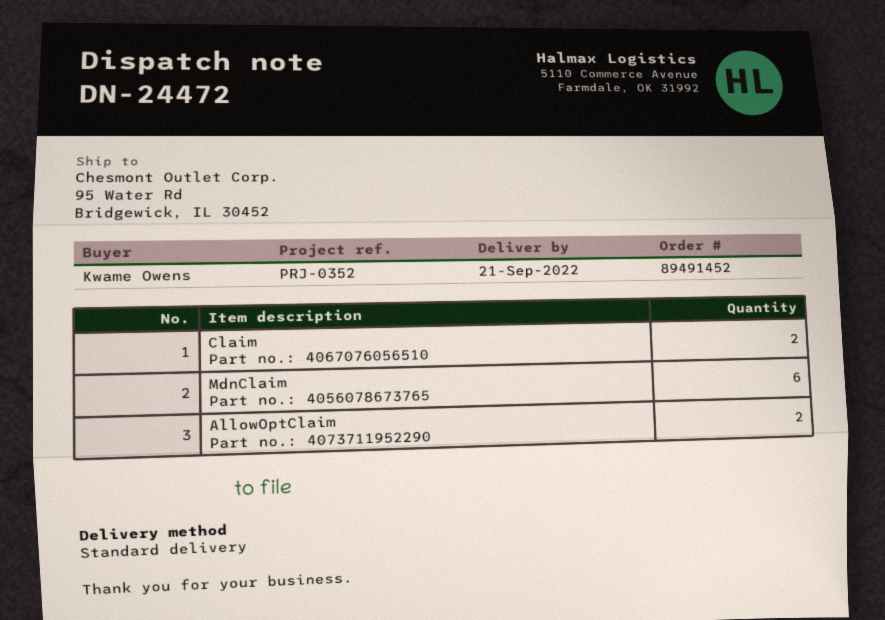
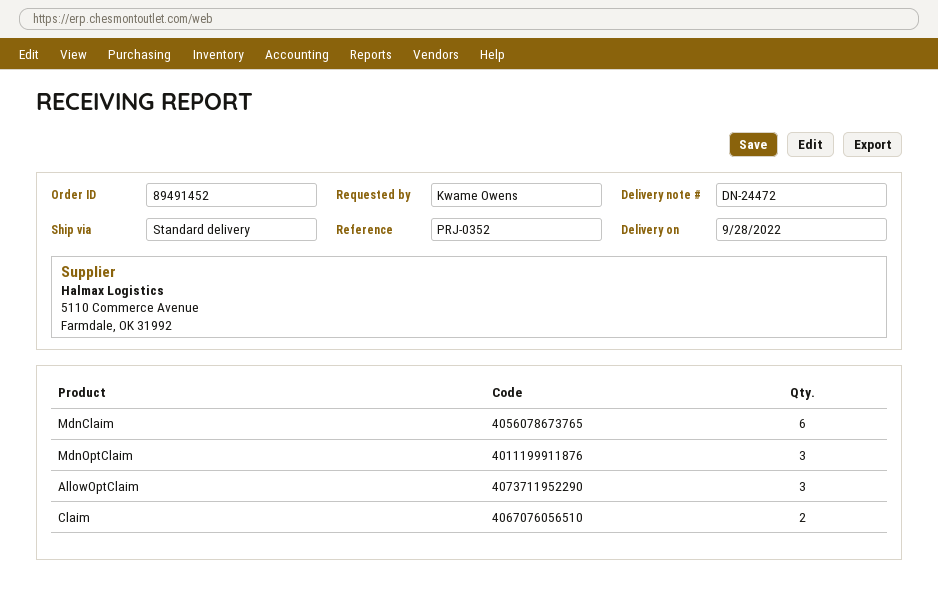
delivery date: 2022-09-21 -> 2022-09-28
AllowOptClaim: 2 -> 3
MdnOptClaim: none -> 3

